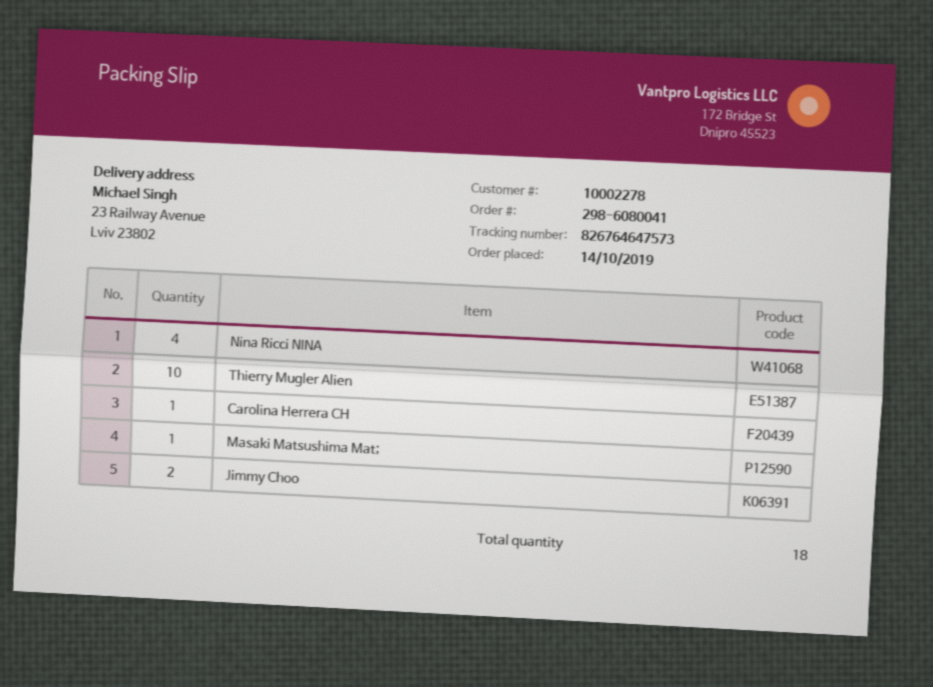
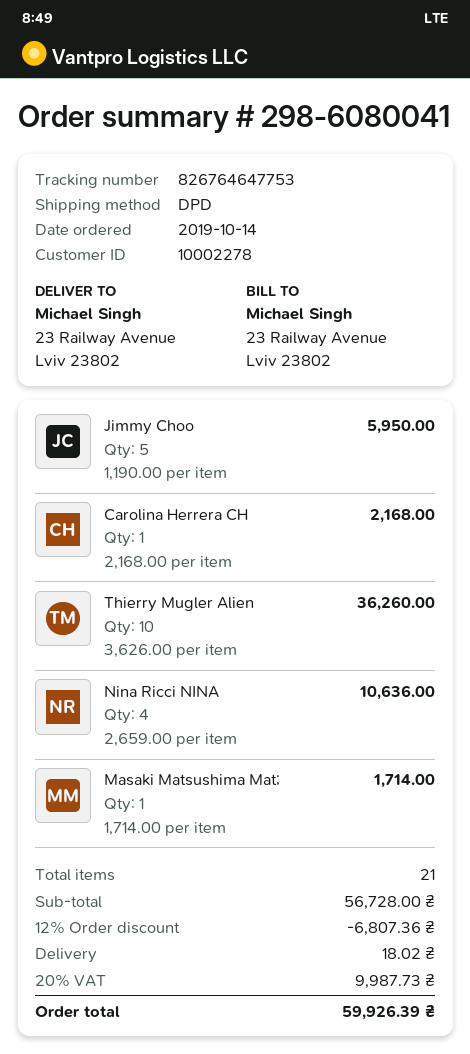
tracking number: 826764647573 -> 826764647753
Jimmy Choo: 2 -> 5
total quantity: 18 -> 21

